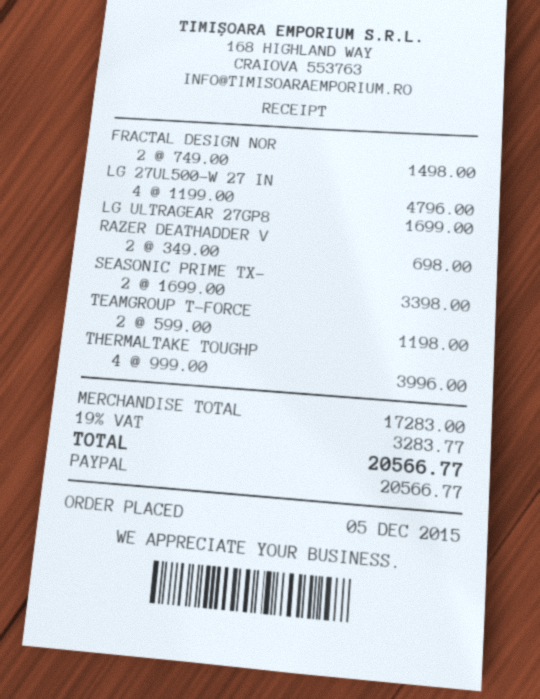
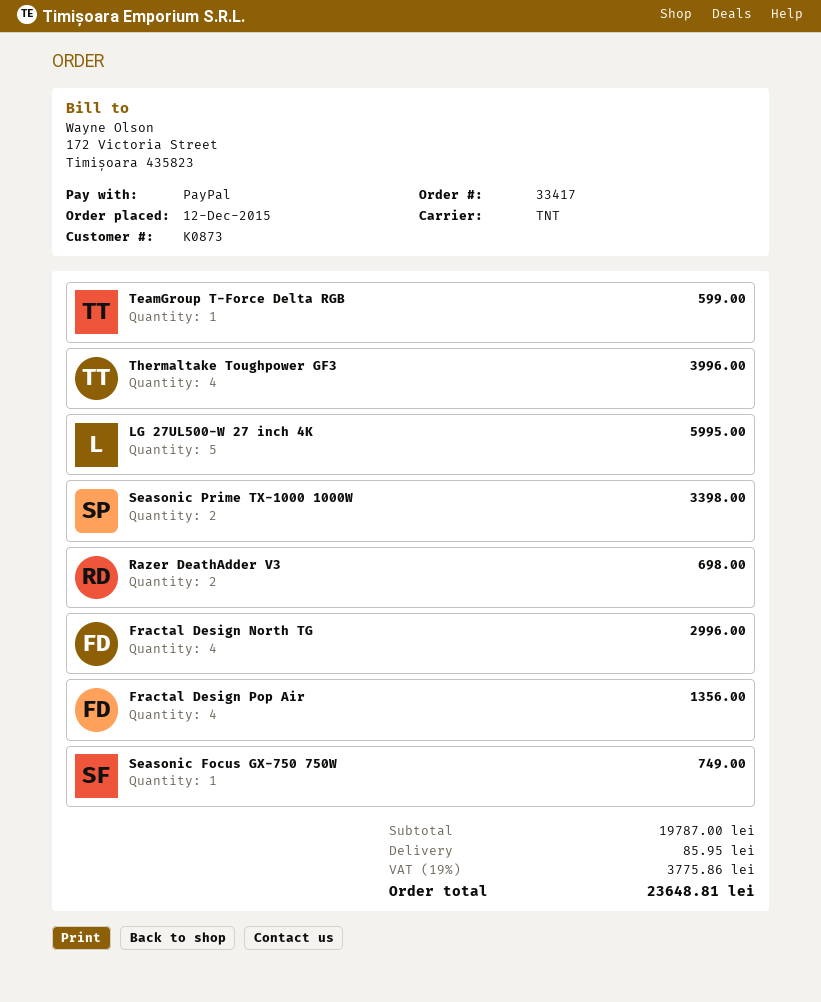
order date: 2015-12-05 -> 2015-12-12
FRACTAL DESIGN NOR: 2 for 1498.00 -> 4 for 2996.00
LG 27UL500-W 27 IN: 4 for 4796.00 -> 5 for 5995.00
LG ULTRAGEAR 27GP8: 1 for 1699.00 -> none
TEAMGROUP T-FORCE: 2 for 1198.00 -> 1 for 599.00
Fractal Design Pop Air: none -> 4 for 1356.00
Seasonic Focus GX-750 750W: none -> 1 for 749.00
subtotal: 17283.00 -> 19787.00
shipping: none -> 85.95
tax: 19% = 3283.77 -> 19% = 3775.86
total: 20566.77 -> 23648.81

